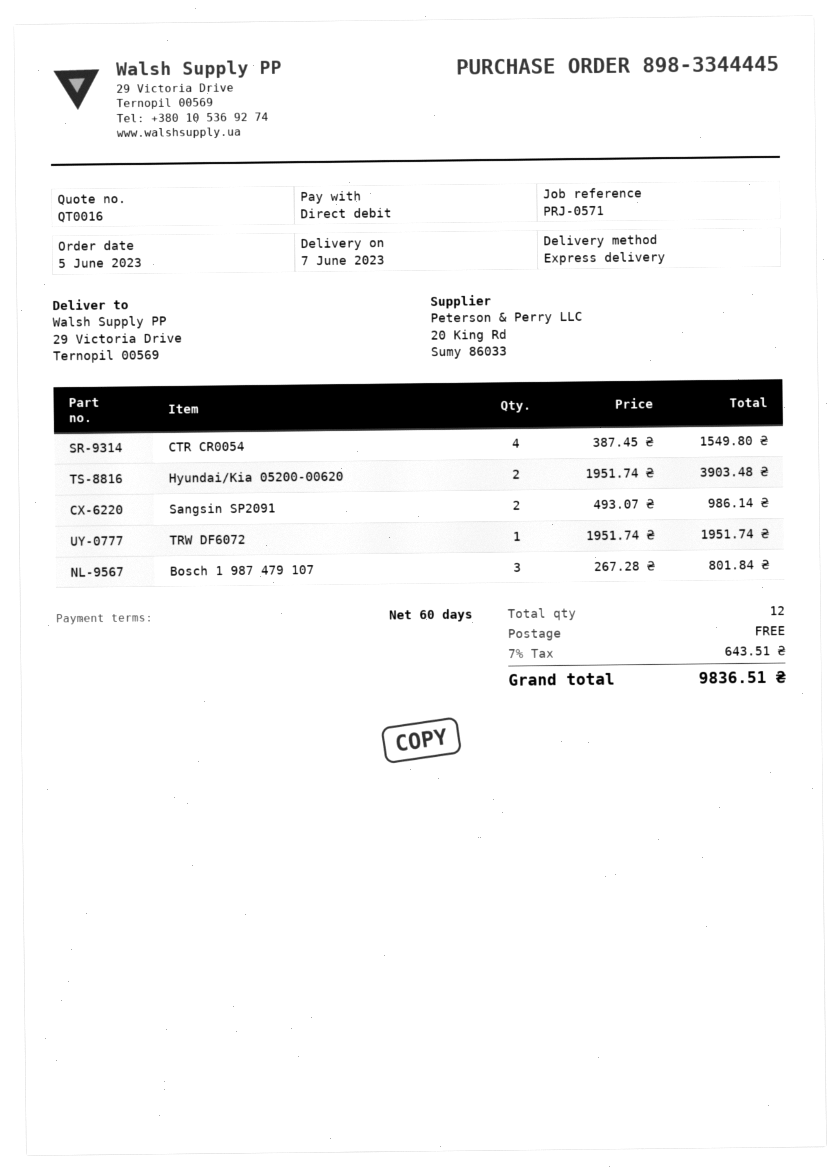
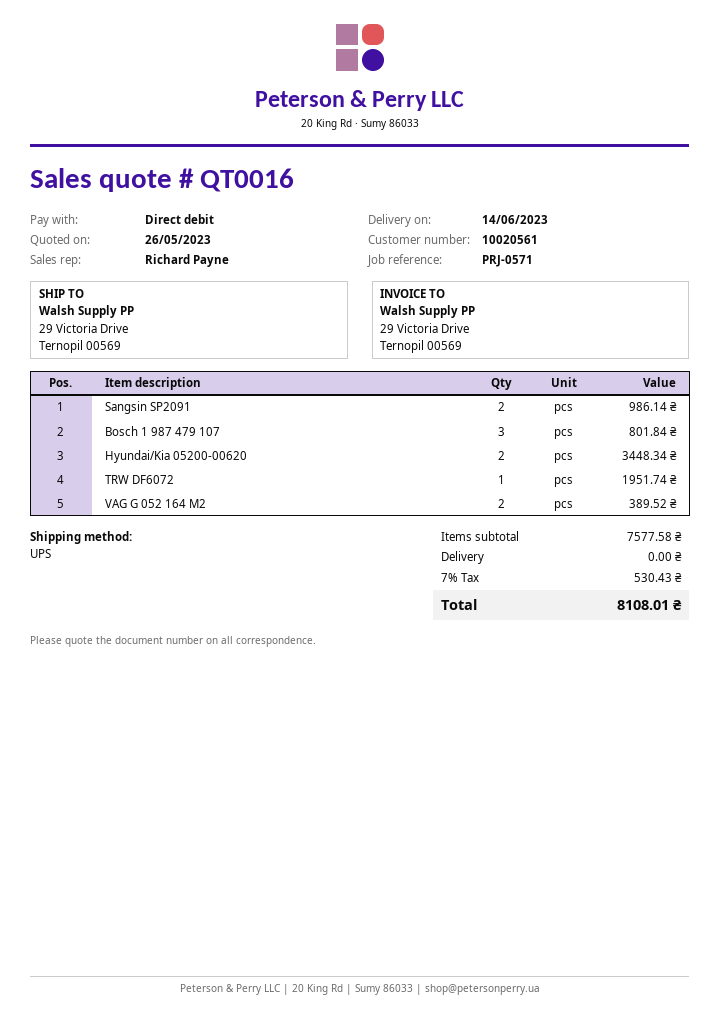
delivery date: 2023-06-07 -> 2023-06-14
shipping method: express -> UPS
CTR CR0054: 4 for 1549.80 -> none
Hyundai/Kia 05200-00620: 2 for 3903.48 -> 2 for 3448.34
VAG G 052 164 M2: none -> 2 for 389.52
tax: 7% = 643.51 -> 7% = 530.43
total: 9836.51 -> 8108.01

